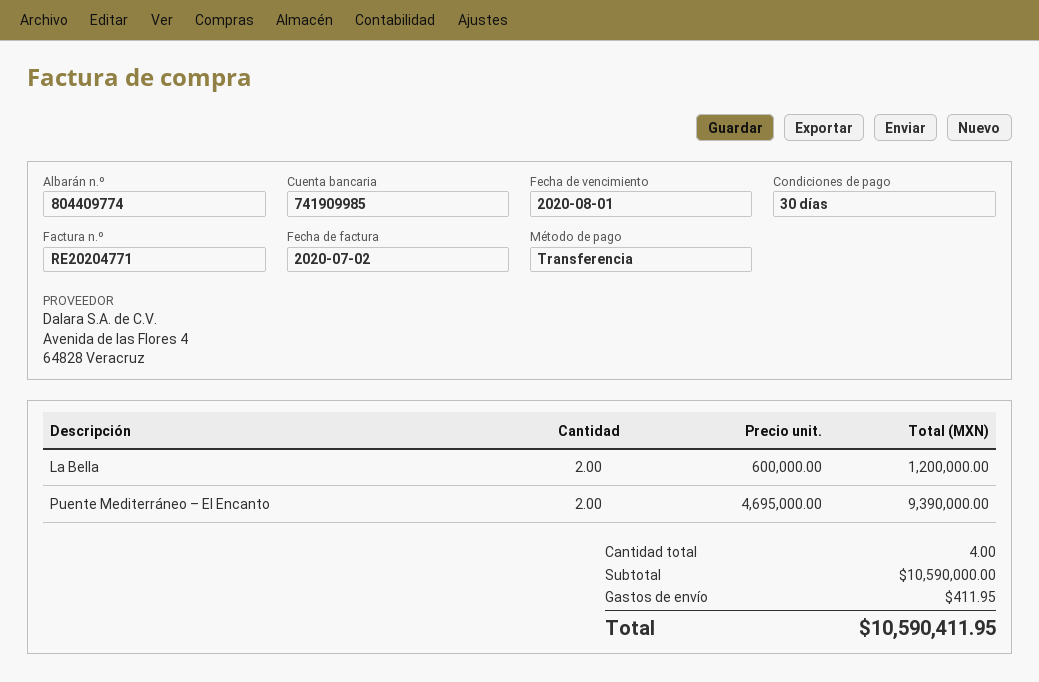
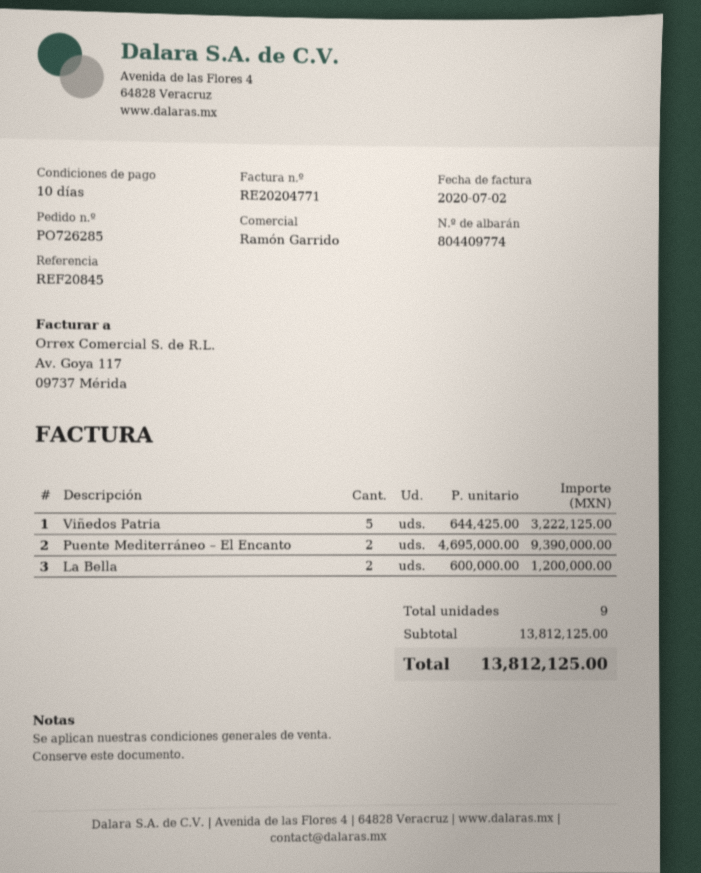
payment terms: 30 days -> 10 days
Viñedos Patria: none -> 5 x 644425.00 = 3222125.00
total quantity: 4 -> 9
subtotal: 10590000.00 -> 13812125.00
shipping: 411.95 -> none
total: 10590411.95 -> 13812125.00

